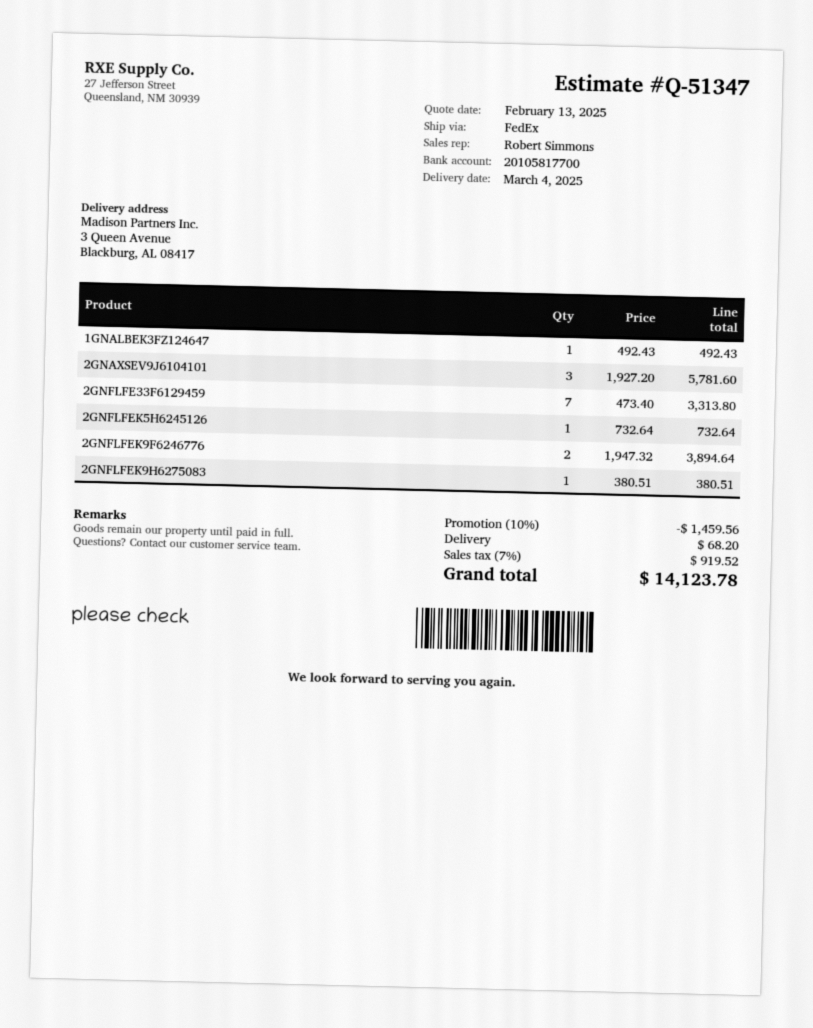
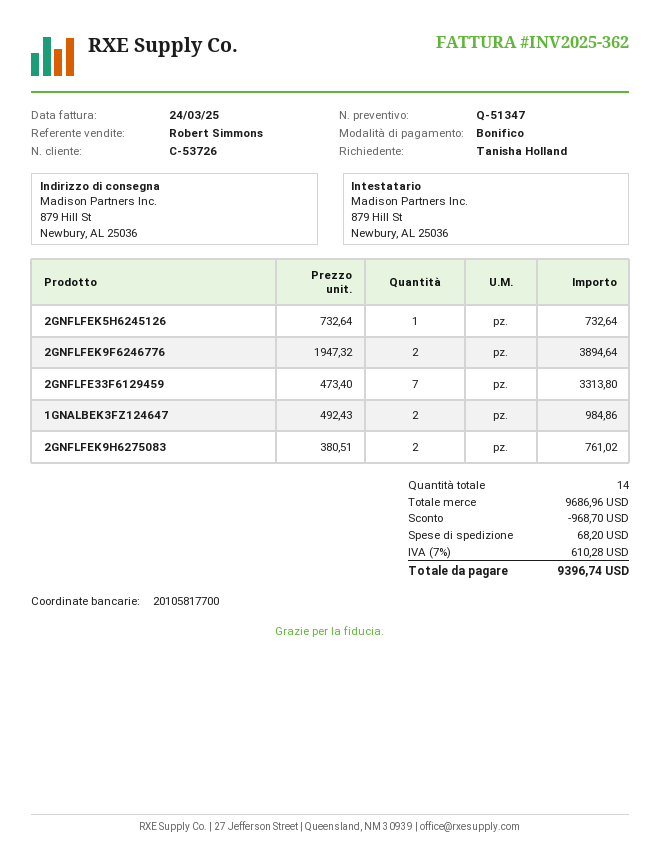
ship to: 3 Queen Avenue, Blackburg, AL 08417 -> 879 Hill St, Newbury, AL 25036
1GNALBEK3FZ124647: 1 x 492.43 = 492.43 -> 2 x 492.43 = 984.86
2GNAXSEV9J6104101: 3 x 1927.20 = 5781.60 -> none
2GNFLFEK9H6275083: 1 x 380.51 = 380.51 -> 2 x 380.51 = 761.02
discount: 1459.56 -> 968.70
tax: 7% = 919.52 -> 7% = 610.28
total: 14123.78 -> 9396.74

